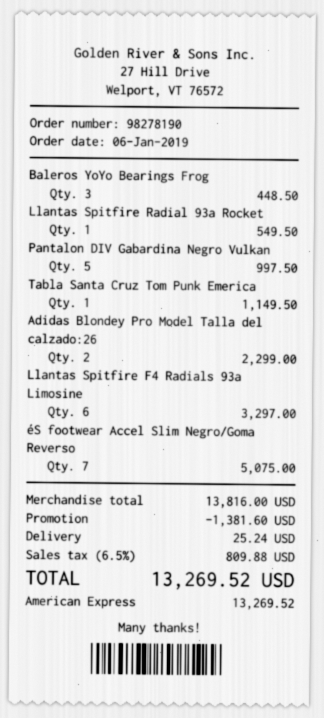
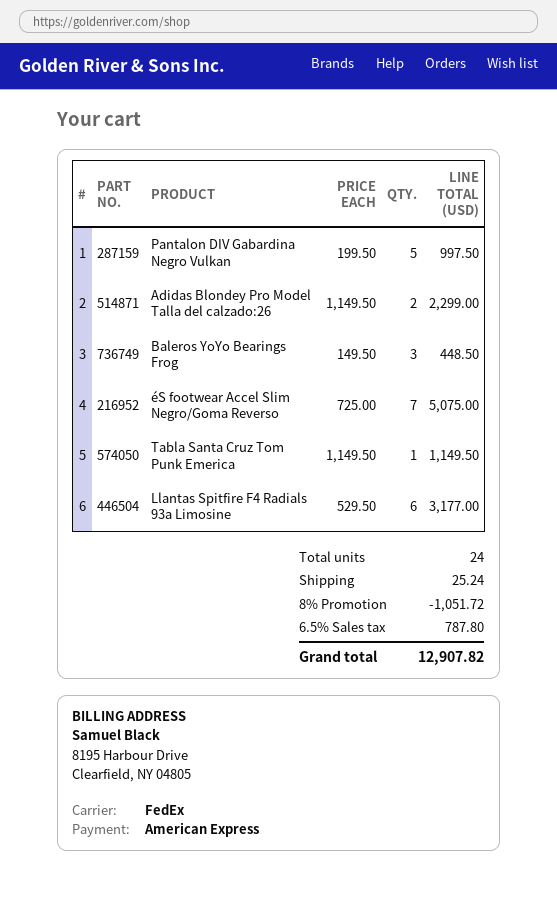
Llantas Spitfire Radial 93a Rocket: 1 for 549.50 -> none
Llantas Spitfire F4 Radials 93a Limosine: 6 for 3297.00 -> 6 for 3177.00
discount: 1381.60 -> 1051.72
tax: 6.5% = 809.88 -> 6.5% = 787.80
total: 13269.52 -> 12907.82

